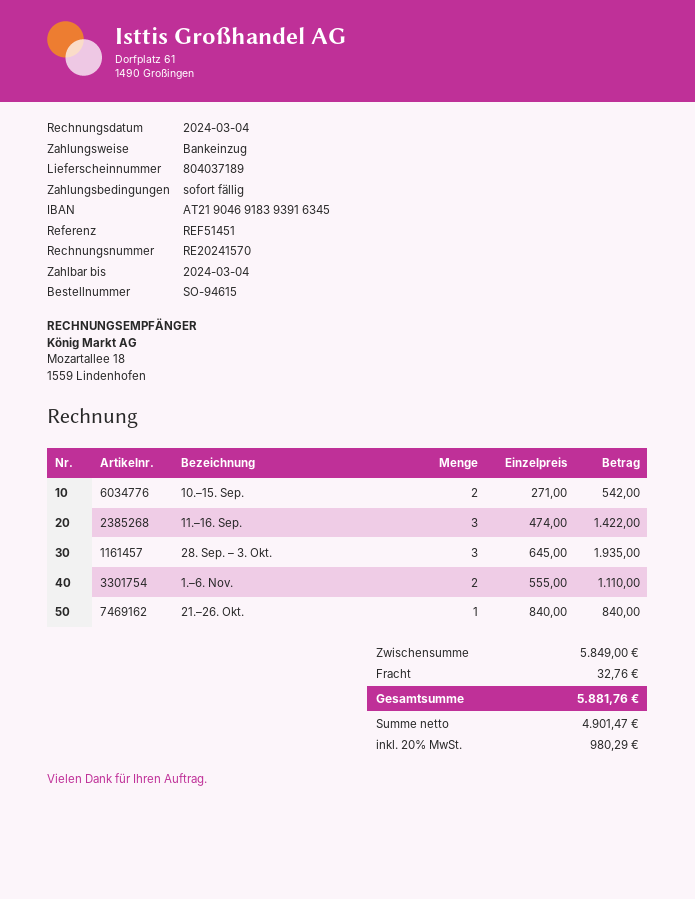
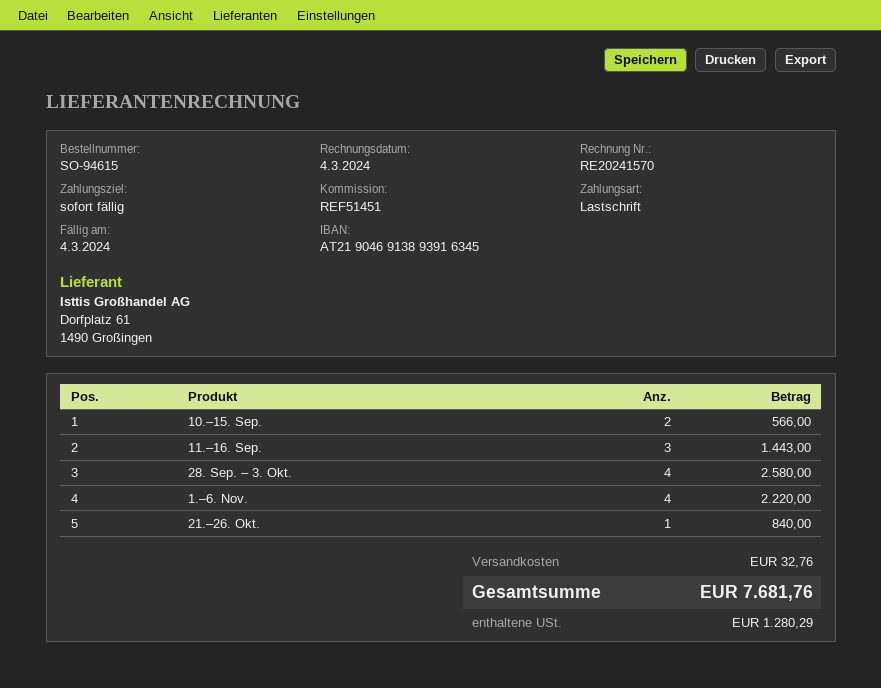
bank account: AT219046918393916345 -> AT219046913893916345
10.–15. Sep.: 2 for 542.00 -> 2 for 566.00
11.–16. Sep.: 3 for 1422.00 -> 3 for 1443.00
28. Sep. – 3. Okt.: 3 for 1935.00 -> 4 for 2580.00
1.–6. Nov.: 2 for 1110.00 -> 4 for 2220.00
tax: 980.29 -> 1280.29
total: 5881.76 -> 7681.76

